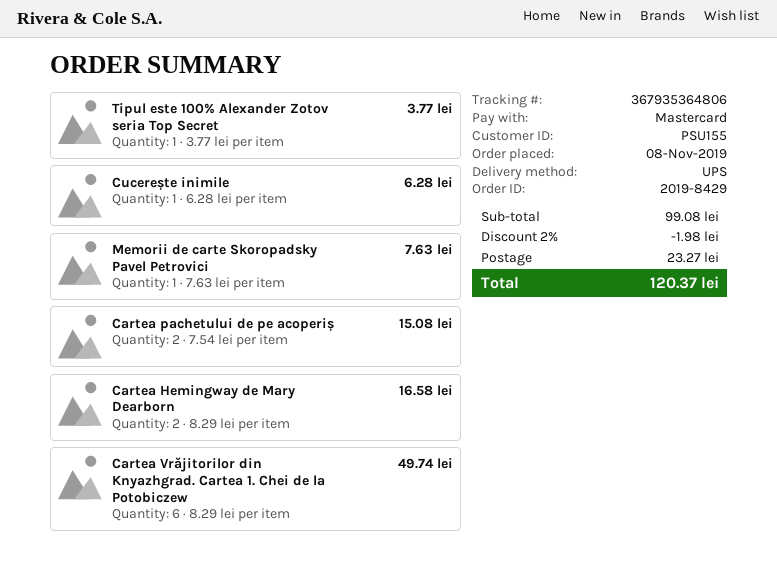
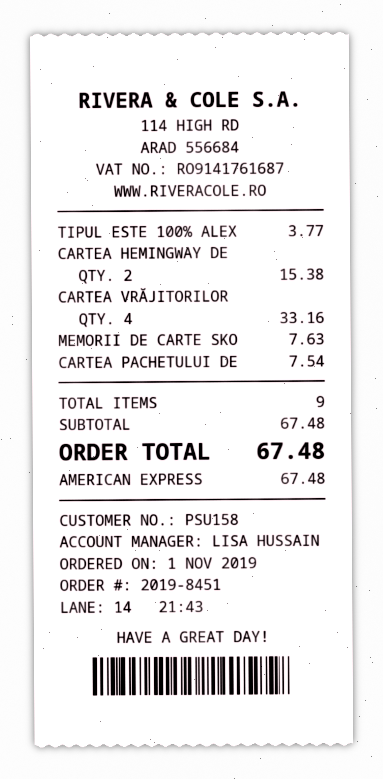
order number: 2019-8429 -> 2019-8451
order date: 2019-11-08 -> 2019-11-01
customer number: PSU155 -> PSU158
payment method: Mastercard -> American Express
Cucerește inimile: 1 for 6.28 -> none
Cartea pachetului de pe acoperiș: 2 for 15.08 -> 1 for 7.54
Cartea Hemingway de Mary Dearborn: 2 for 16.58 -> 2 for 15.38
Cartea Vrăjitorilor din Knyazhgrad. Cartea 1. Chei de la Potobiczew: 6 for 49.74 -> 4 for 33.16
subtotal: 99.08 -> 67.48
discount: 2% = 1.98 -> none
shipping: 23.27 -> none
total: 120.37 -> 67.48

